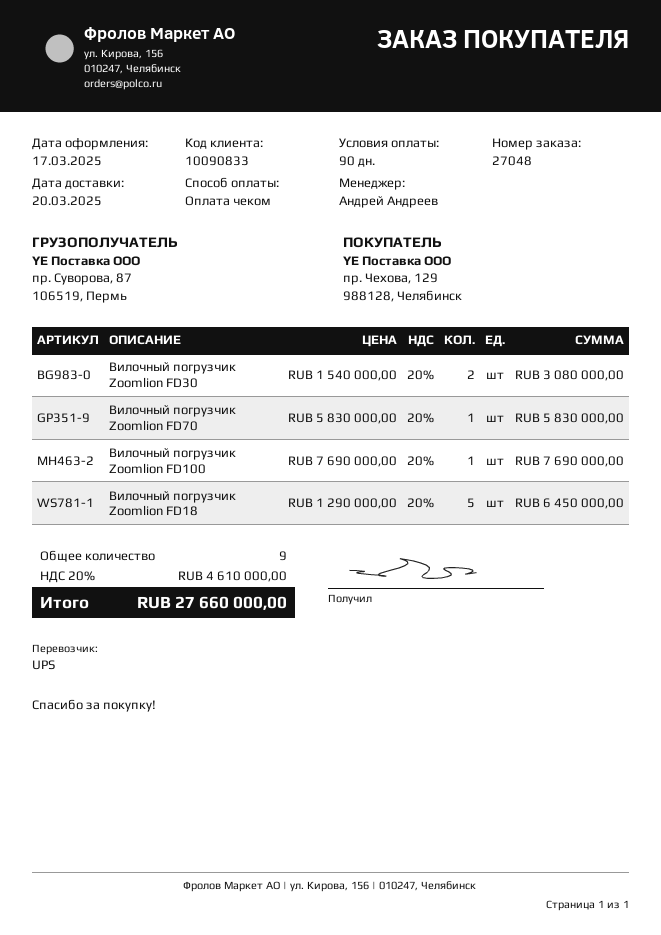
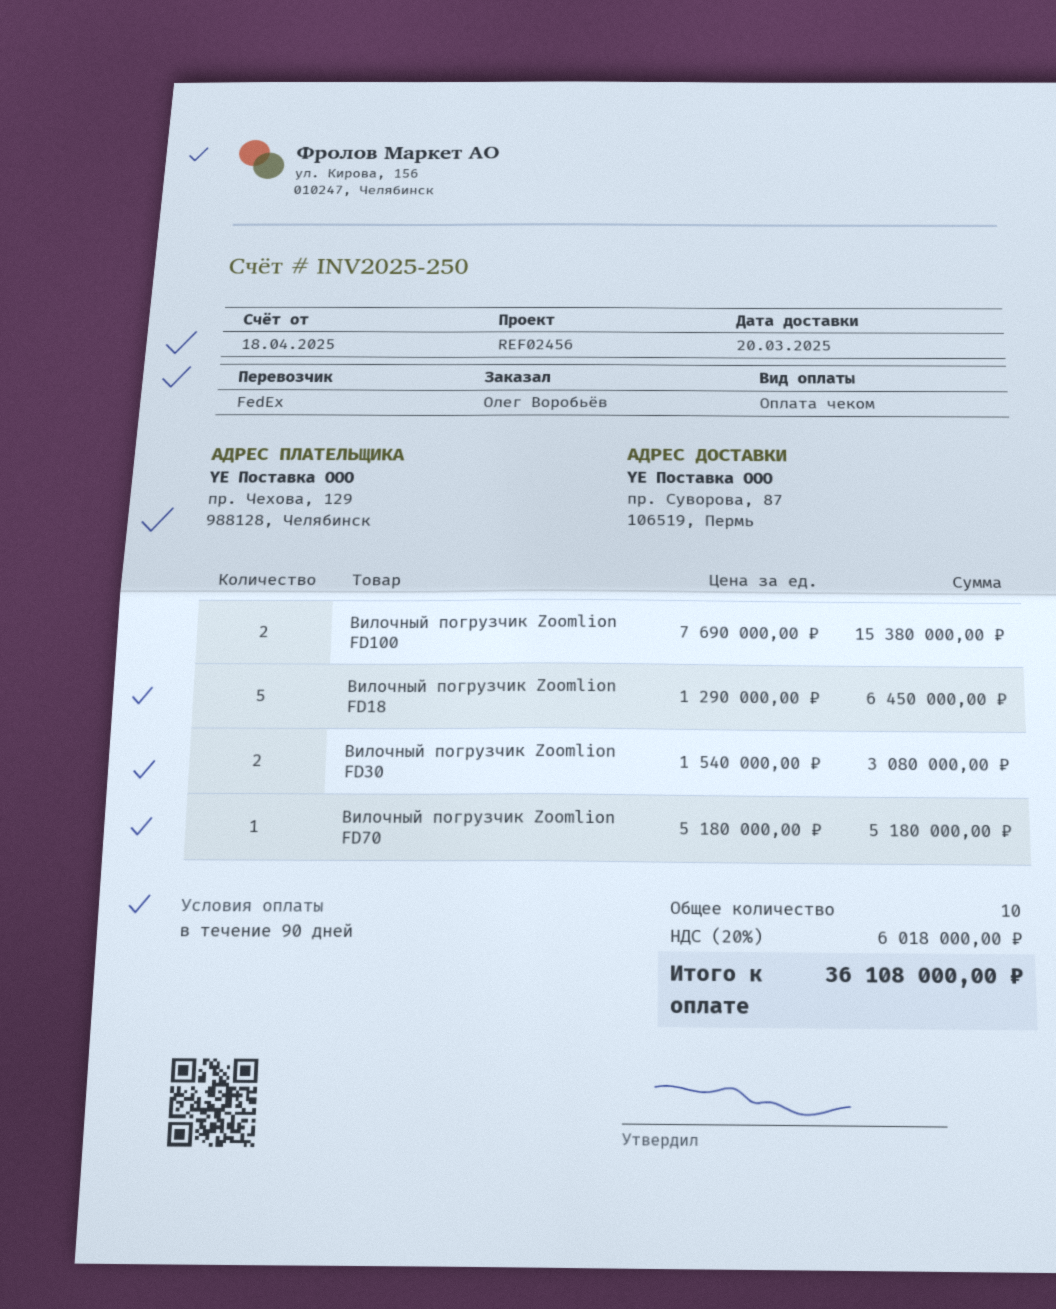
shipping method: UPS -> FedEx
Вилочный погрузчик Zoomlion FD70: 1 x 5830000.00 = 5830000.00 -> 1 x 5180000.00 = 5180000.00
Вилочный погрузчик Zoomlion FD100: 1 x 7690000.00 = 7690000.00 -> 2 x 7690000.00 = 15380000.00
total quantity: 9 -> 10
tax: 20% = 4610000.00 -> 20% = 6018000.00
total: 27660000.00 -> 36108000.00

